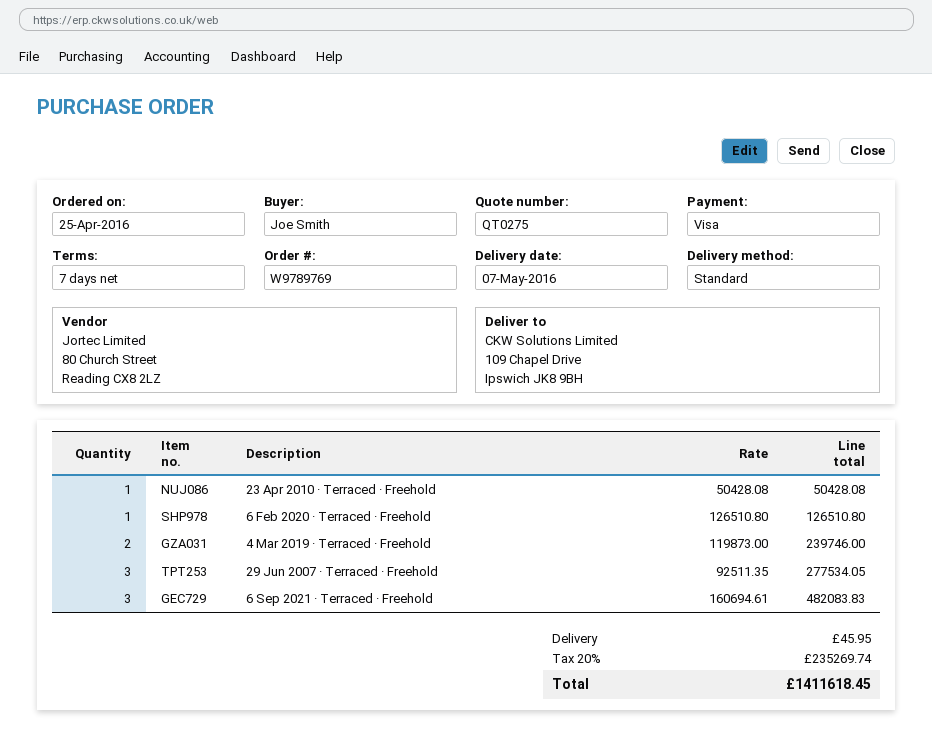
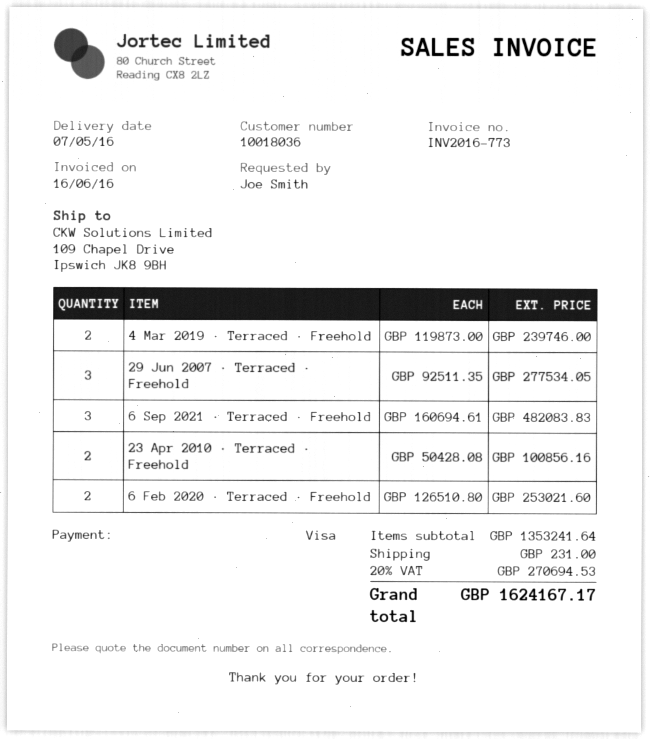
23 Apr 2010 · Terraced · Freehold: 1 x 50428.08 = 50428.08 -> 2 x 50428.08 = 100856.16
6 Feb 2020 · Terraced · Freehold: 1 x 126510.80 = 126510.80 -> 2 x 126510.80 = 253021.60
shipping: 45.95 -> 231.00
tax: 20% = 235269.74 -> 20% = 270694.53
total: 1411618.45 -> 1624167.17

